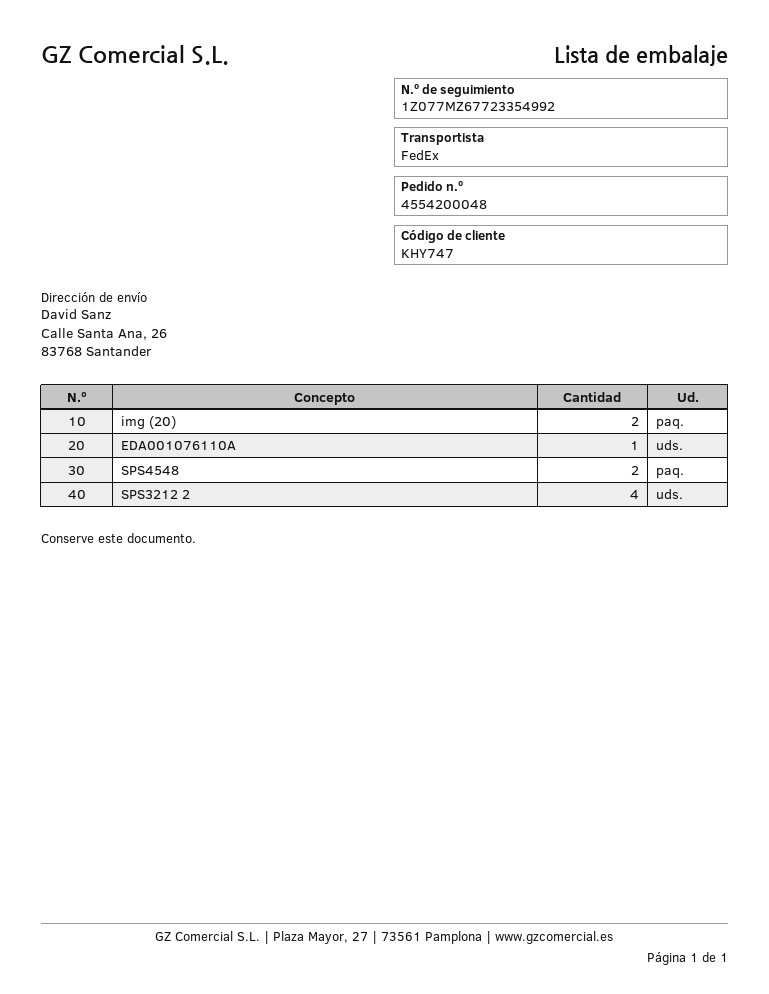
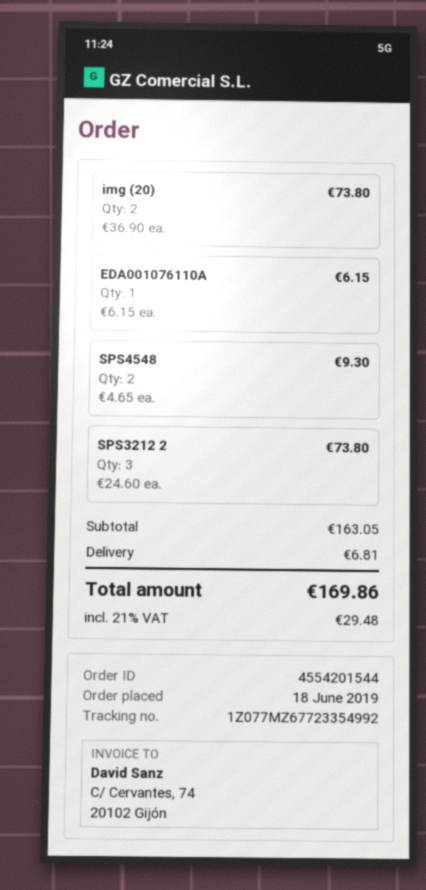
order number: 4554200048 -> 4554201544
SPS3212 2: 4 -> 3

